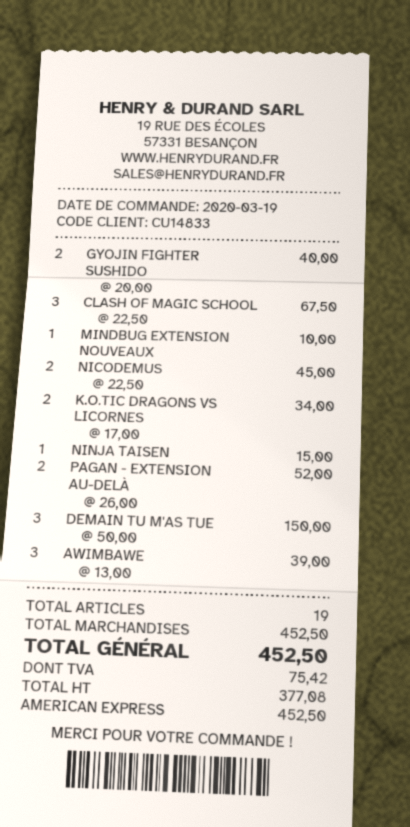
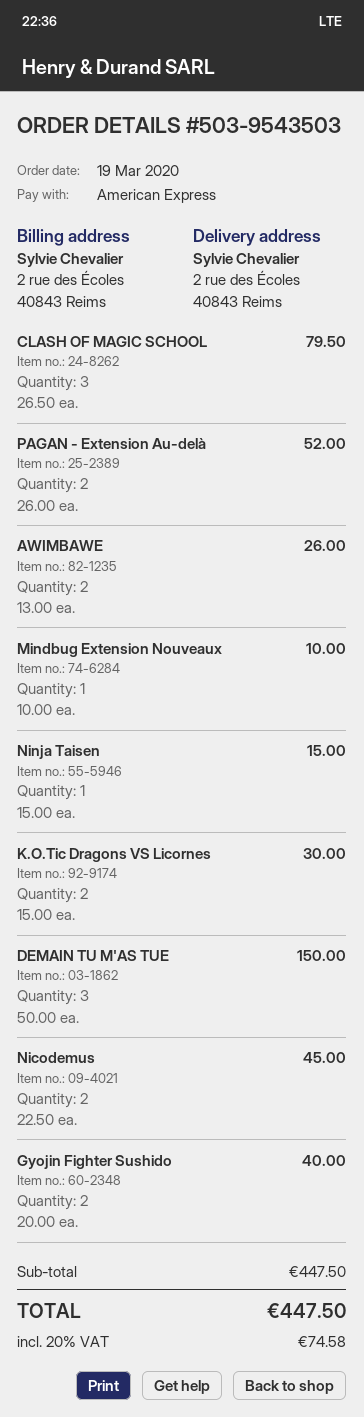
CLASH OF MAGIC SCHOOL: 3 x 22.50 = 67.50 -> 3 x 26.50 = 79.50
K.O.TIC DRAGONS VS LICORNES: 2 x 17.00 = 34.00 -> 2 x 15.00 = 30.00
AWIMBAWE: 3 x 13.00 = 39.00 -> 2 x 13.00 = 26.00
subtotal: 452.50 -> 447.50
tax: 75.42 -> 74.58
total: 452.50 -> 447.50

